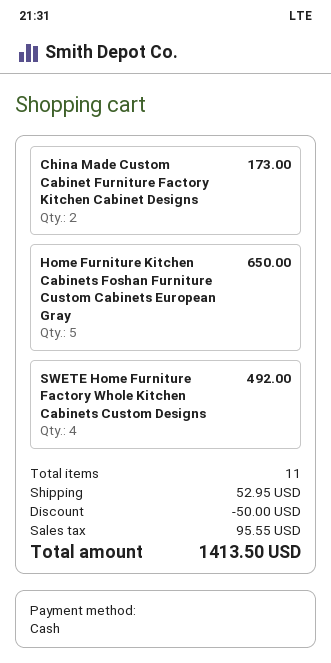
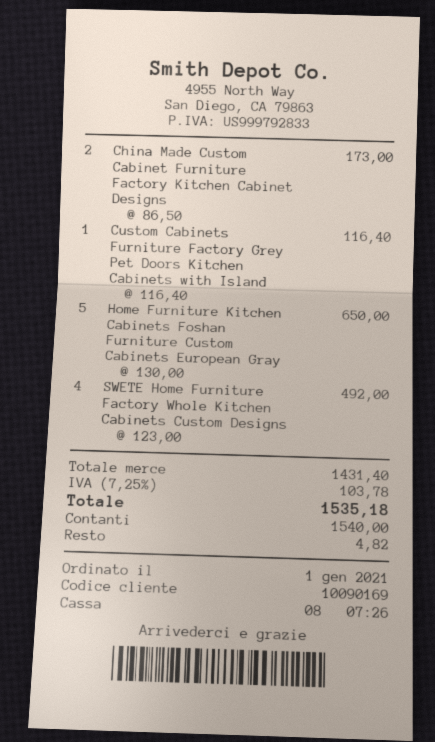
Custom Cabinets Furniture Factory Grey Pet Doors Kitchen Cabinets with Island: none -> 1 for 116.40
discount: 50.00 -> none
shipping: 52.95 -> none
tax: 95.55 -> 103.78
total: 1413.50 -> 1535.18

